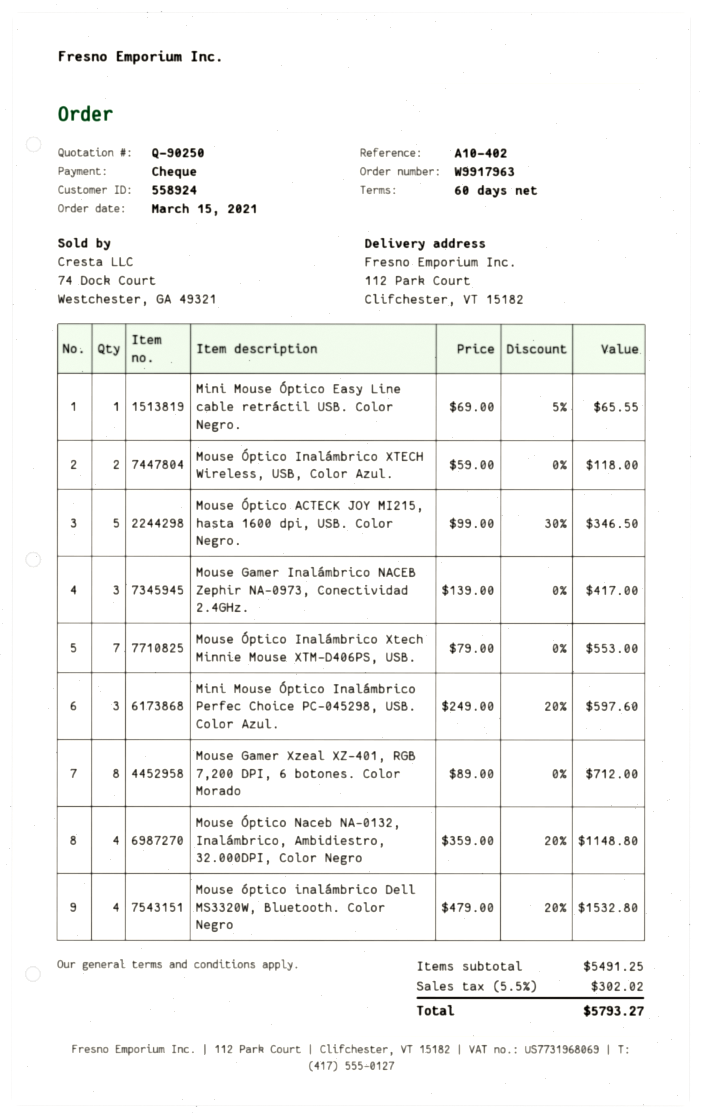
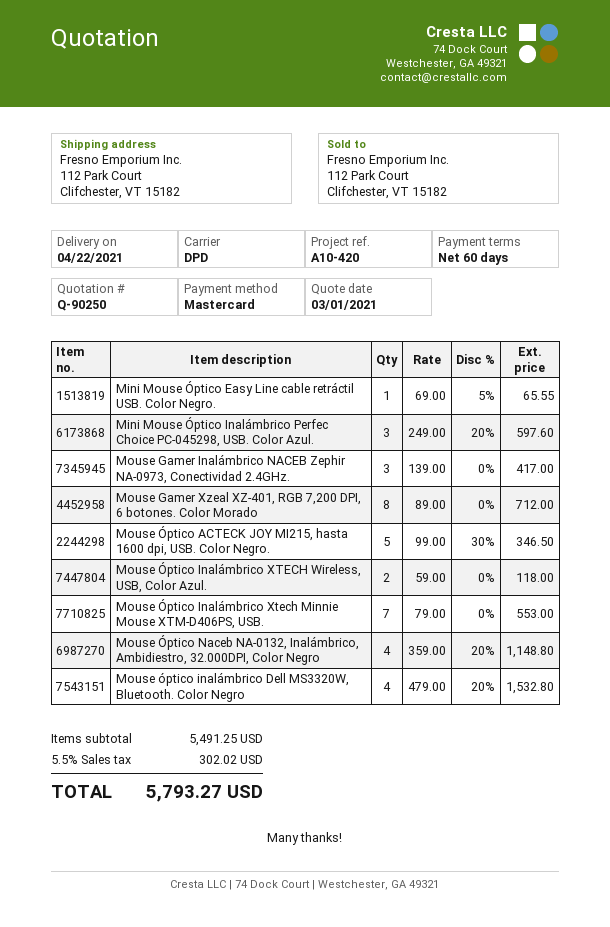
reference: A10-402 -> A10-420
payment method: cheque -> Mastercard

